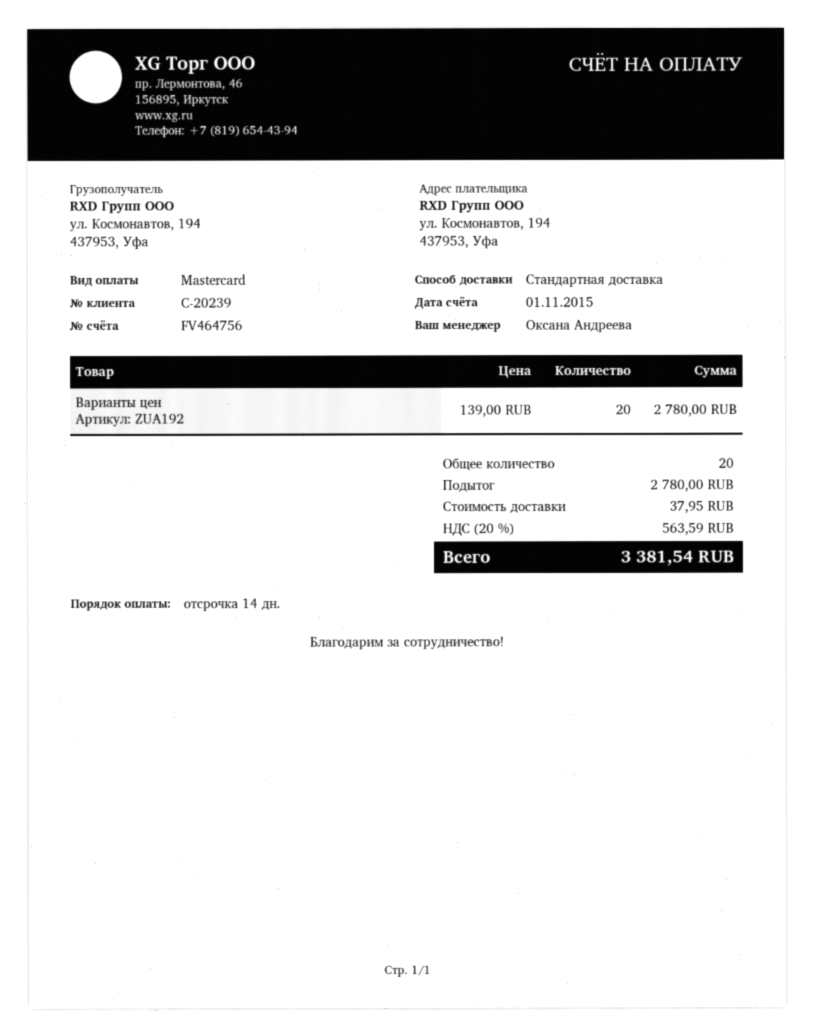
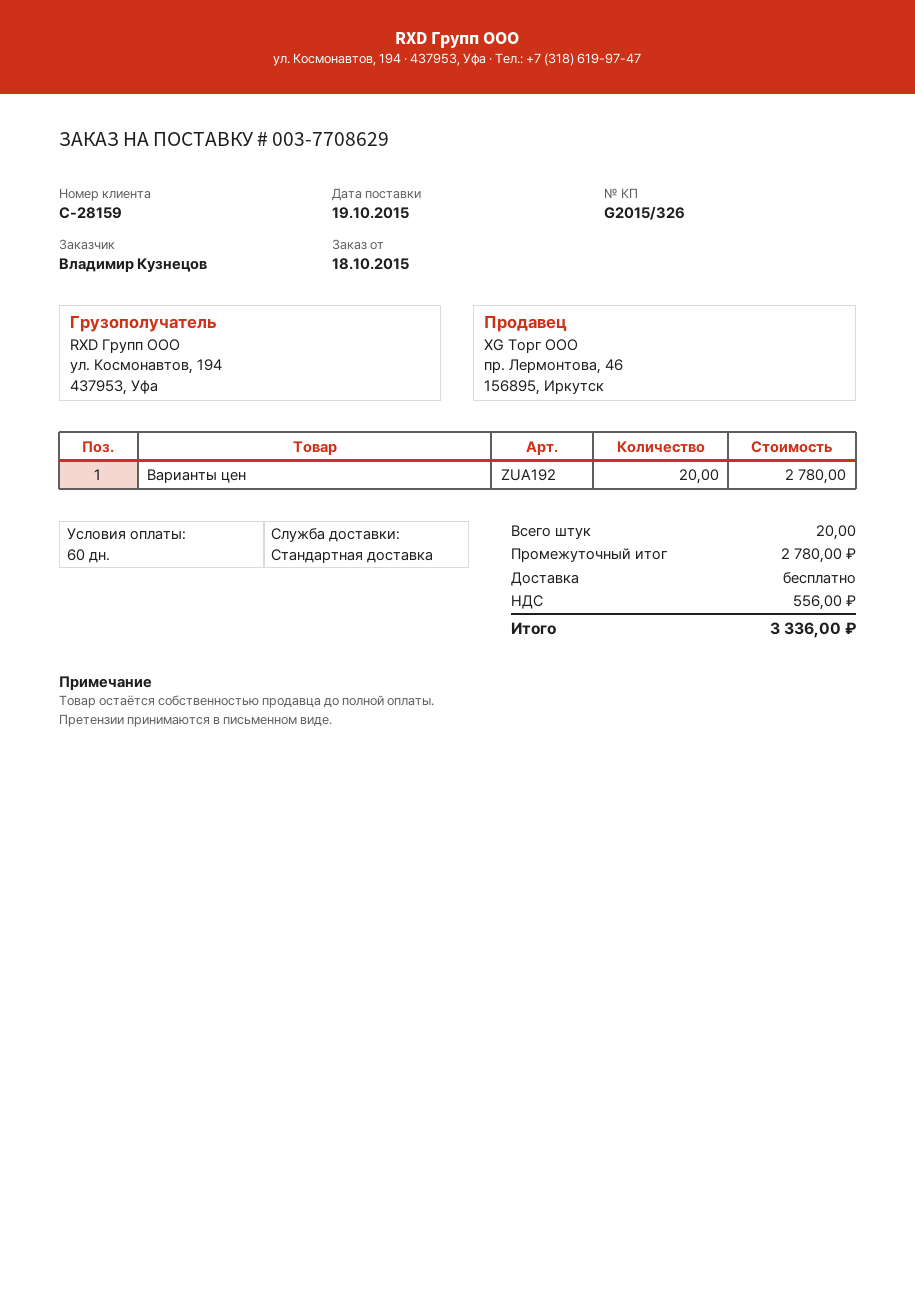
payment terms: 14 days -> 60 days
customer number: C-20239 -> C-28159
shipping: 37.95 -> 0.00
tax: 563.59 -> 556.00
total: 3381.54 -> 3336.00

